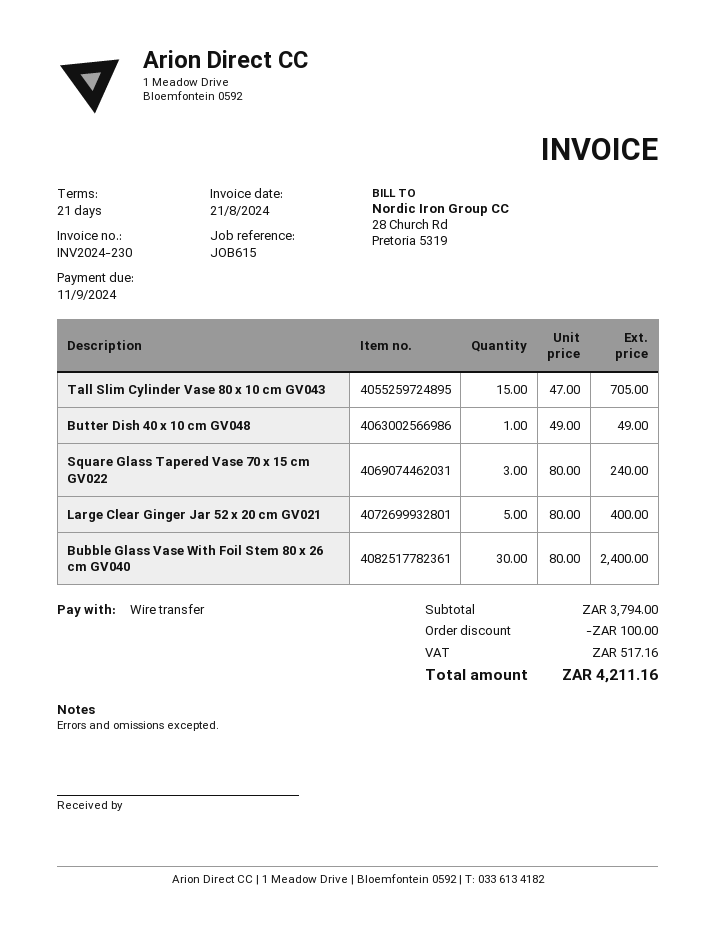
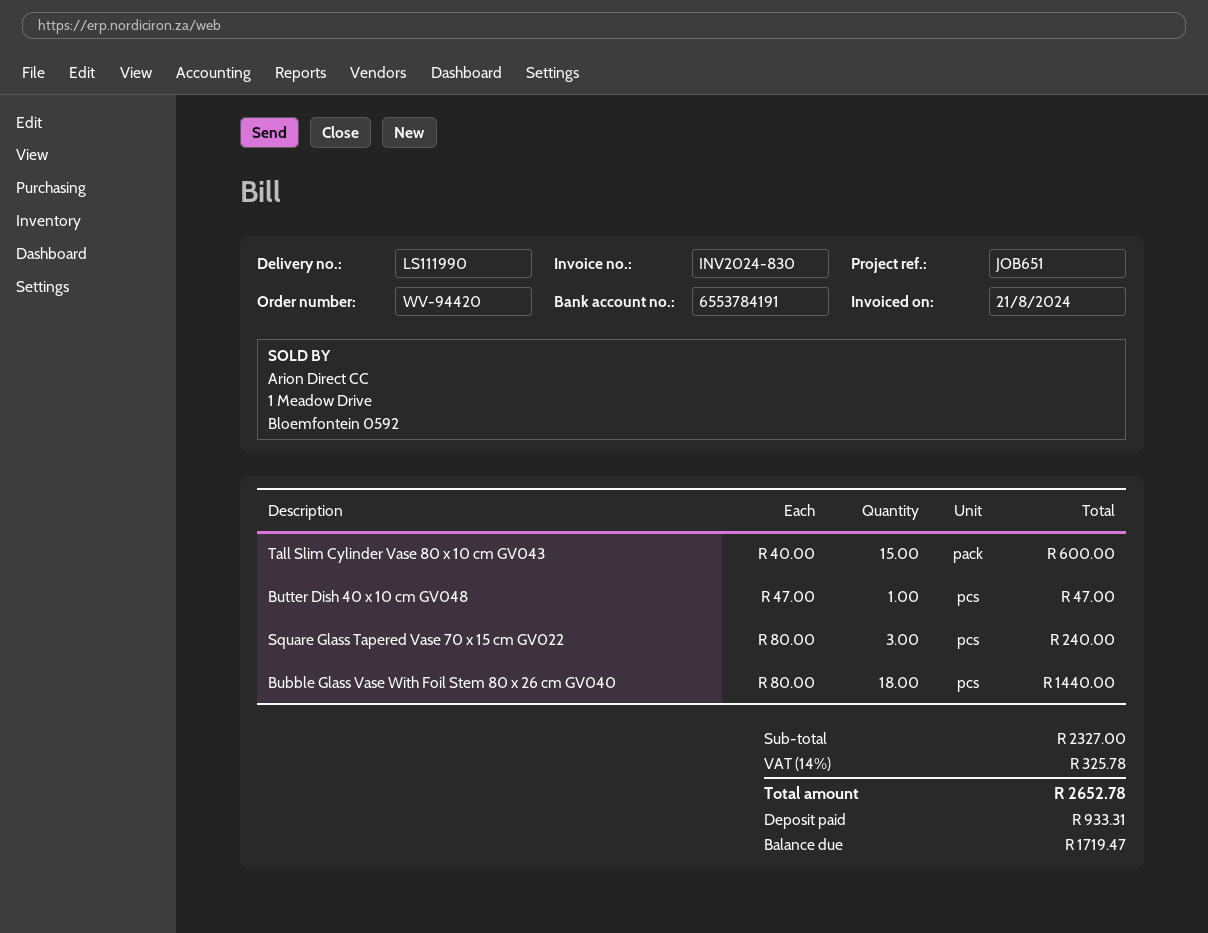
invoice number: INV2024-230 -> INV2024-830
reference: JOB615 -> JOB651
Tall Slim Cylinder Vase 80 x 10 cm GV043: 15 x 47.00 = 705.00 -> 15 x 40.00 = 600.00
Butter Dish 40 x 10 cm GV048: 1 x 49.00 = 49.00 -> 1 x 47.00 = 47.00
Large Clear Ginger Jar 52 x 20 cm GV021: 5 x 80.00 = 400.00 -> none
Bubble Glass Vase With Foil Stem 80 x 26 cm GV040: 30 x 80.00 = 2400.00 -> 18 x 80.00 = 1440.00
subtotal: 3794.00 -> 2327.00
discount: 100.00 -> none
tax: 517.16 -> 325.78
total: 4211.16 -> 2652.78

